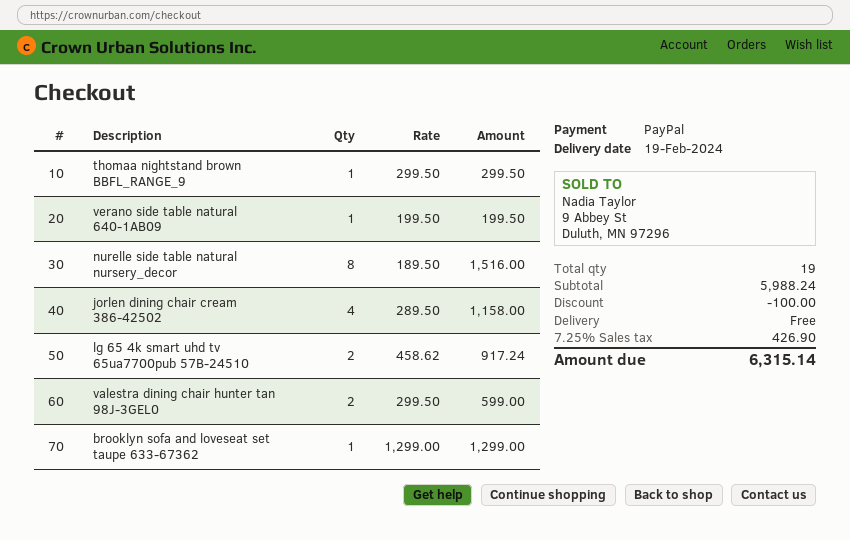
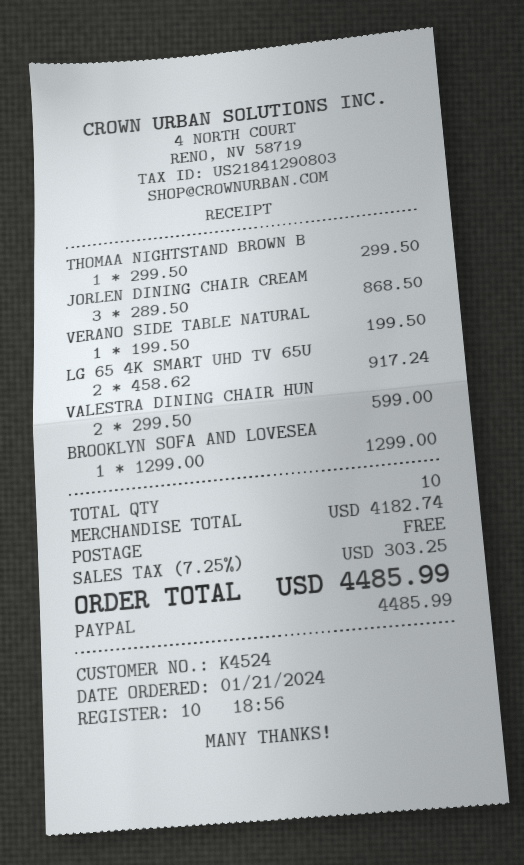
nurelle side table natural nursery_decor: 8 x 189.50 = 1516.00 -> none
jorlen dining chair cream 386-42502: 4 x 289.50 = 1158.00 -> 3 x 289.50 = 868.50
total quantity: 19 -> 10
subtotal: 5988.24 -> 4182.74
discount: 100.00 -> none
tax: 7.25% = 426.90 -> 7.25% = 303.25
total: 6315.14 -> 4485.99

